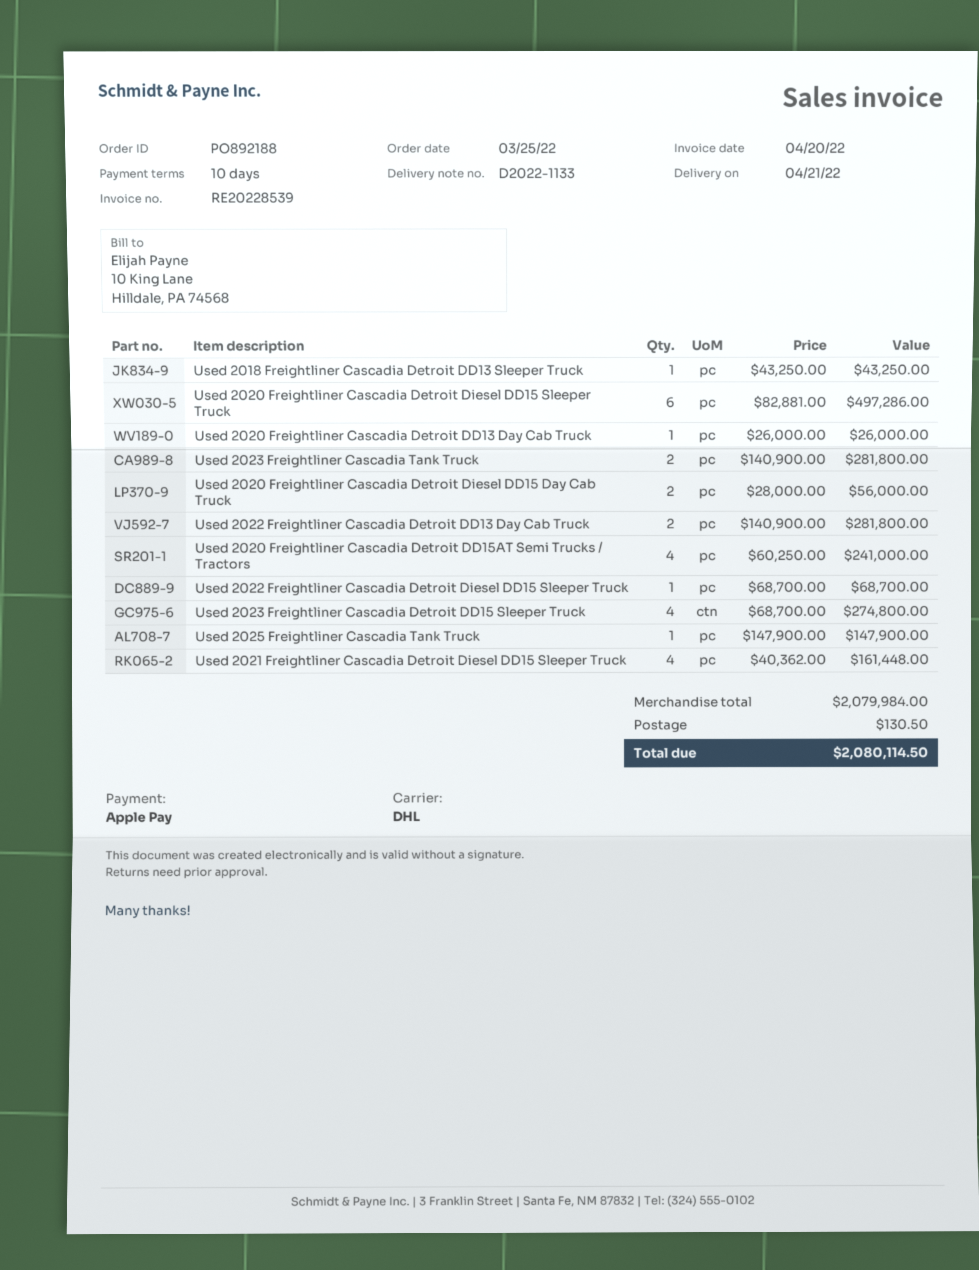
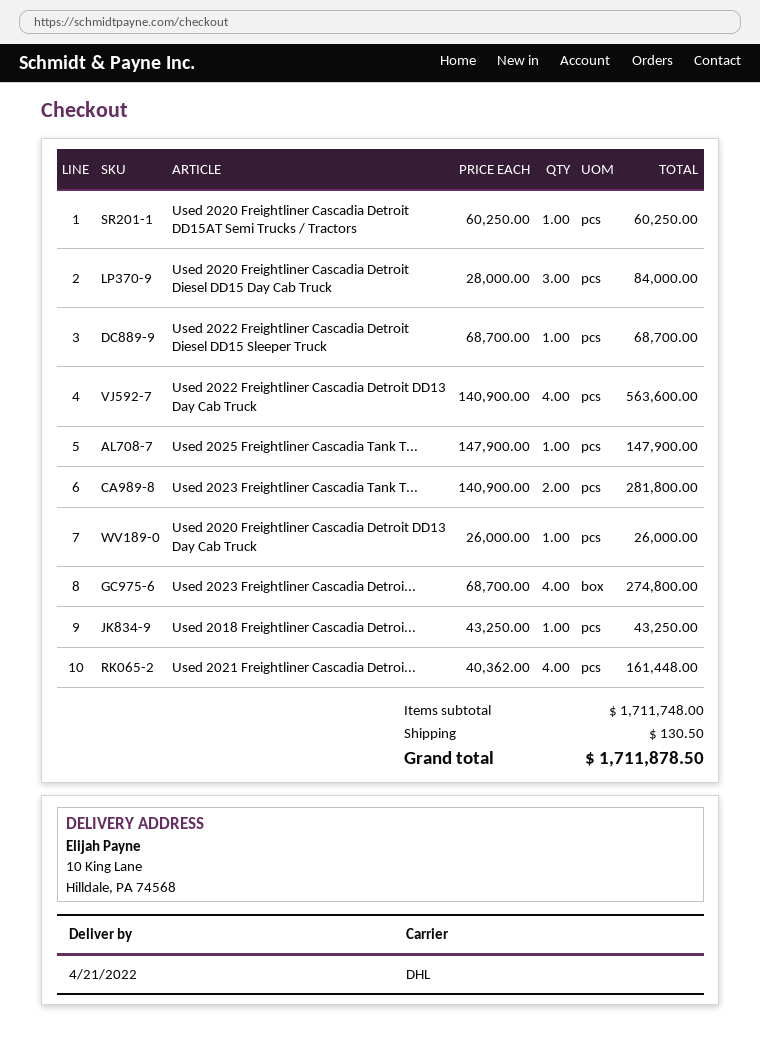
Used 2020 Freightliner Cascadia Detroit Diesel DD15 Sleeper Truck: 6 x 82881.00 = 497286.00 -> none
Used 2020 Freightliner Cascadia Detroit Diesel DD15 Day Cab Truck: 2 x 28000.00 = 56000.00 -> 3 x 28000.00 = 84000.00
Used 2022 Freightliner Cascadia Detroit DD13 Day Cab Truck: 2 x 140900.00 = 281800.00 -> 4 x 140900.00 = 563600.00
Used 2020 Freightliner Cascadia Detroit DD15AT Semi Trucks / Tractors: 4 x 60250.00 = 241000.00 -> 1 x 60250.00 = 60250.00
subtotal: 2079984.00 -> 1711748.00
total: 2080114.50 -> 1711878.50

